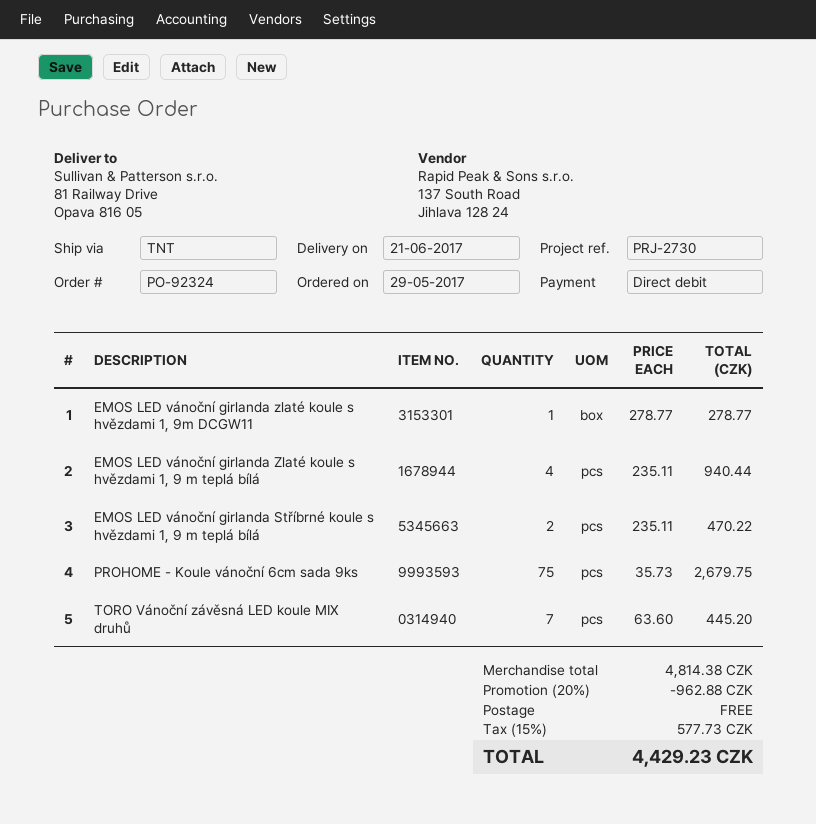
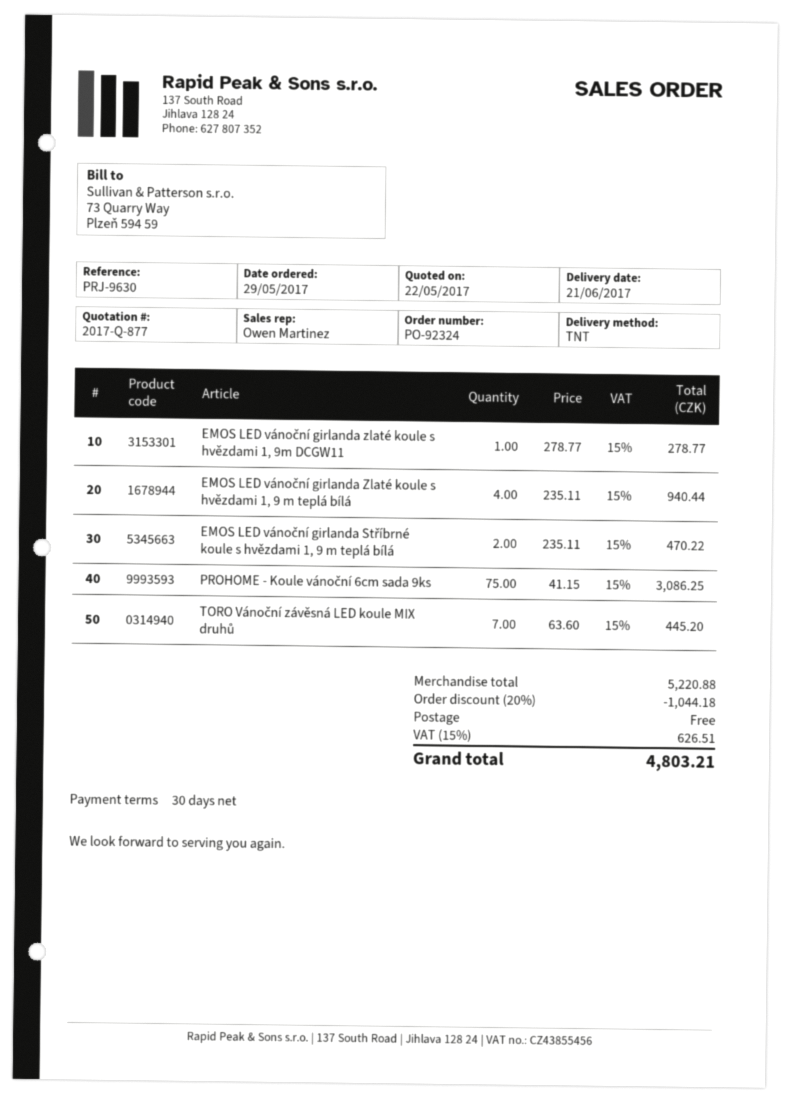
reference: PRJ-2730 -> PRJ-9630
PROHOME - Koule vánoční 6cm sada 9ks: 75 x 35.73 = 2679.75 -> 75 x 41.15 = 3086.25
subtotal: 4814.38 -> 5220.88
discount: 20% = 962.88 -> 20% = 1044.18
tax: 15% = 577.73 -> 15% = 626.51
total: 4429.23 -> 4803.21

